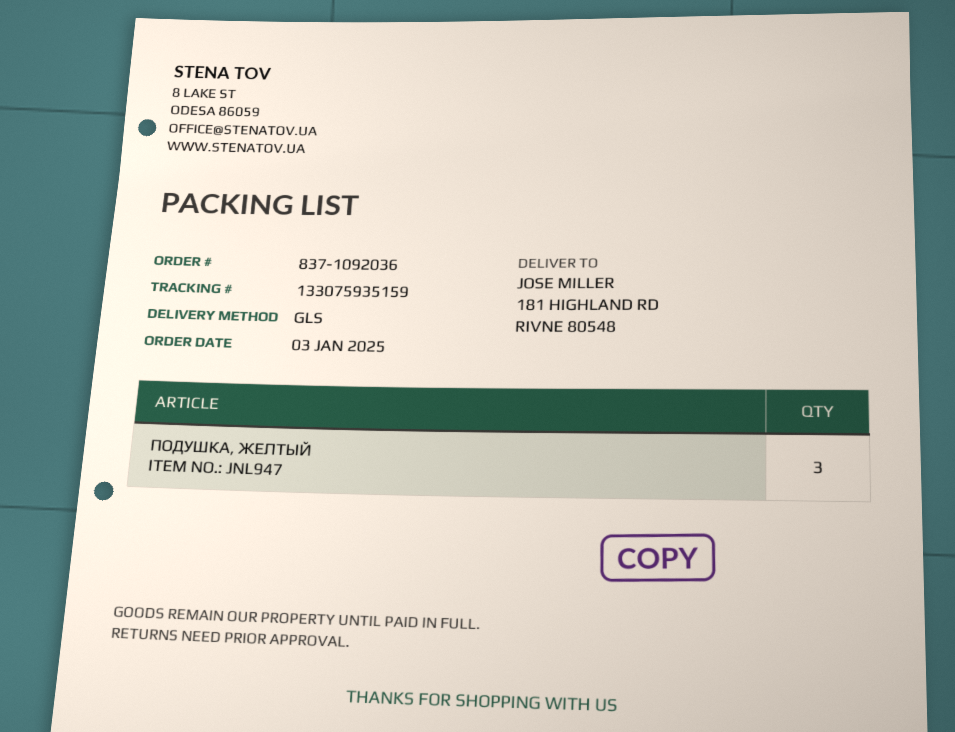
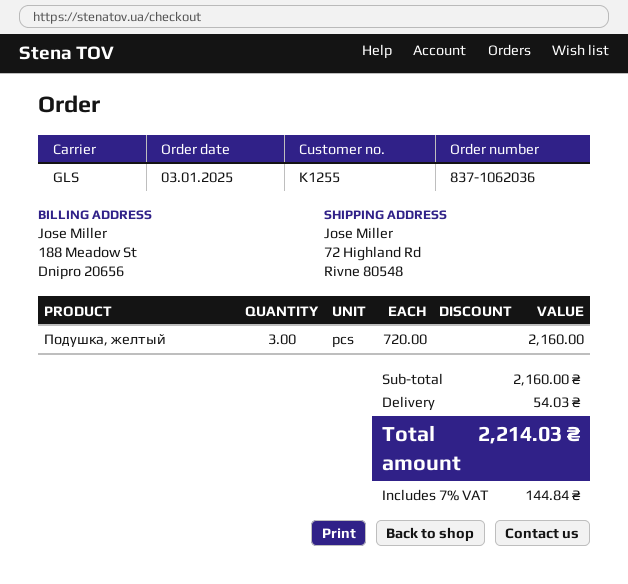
order number: 837-1092036 -> 837-1062036
ship to: 181 HIGHLAND RD, RIVNE 80548 -> 72 Highland Rd, Rivne 80548

